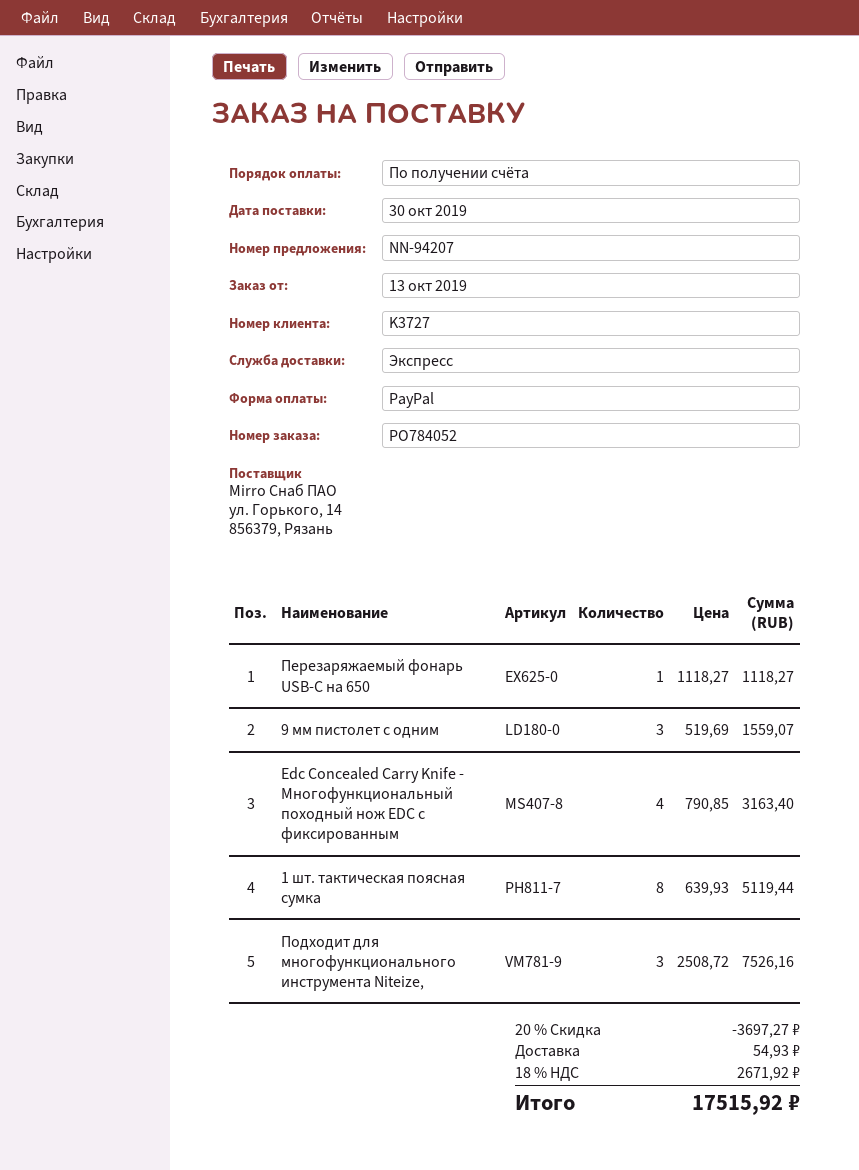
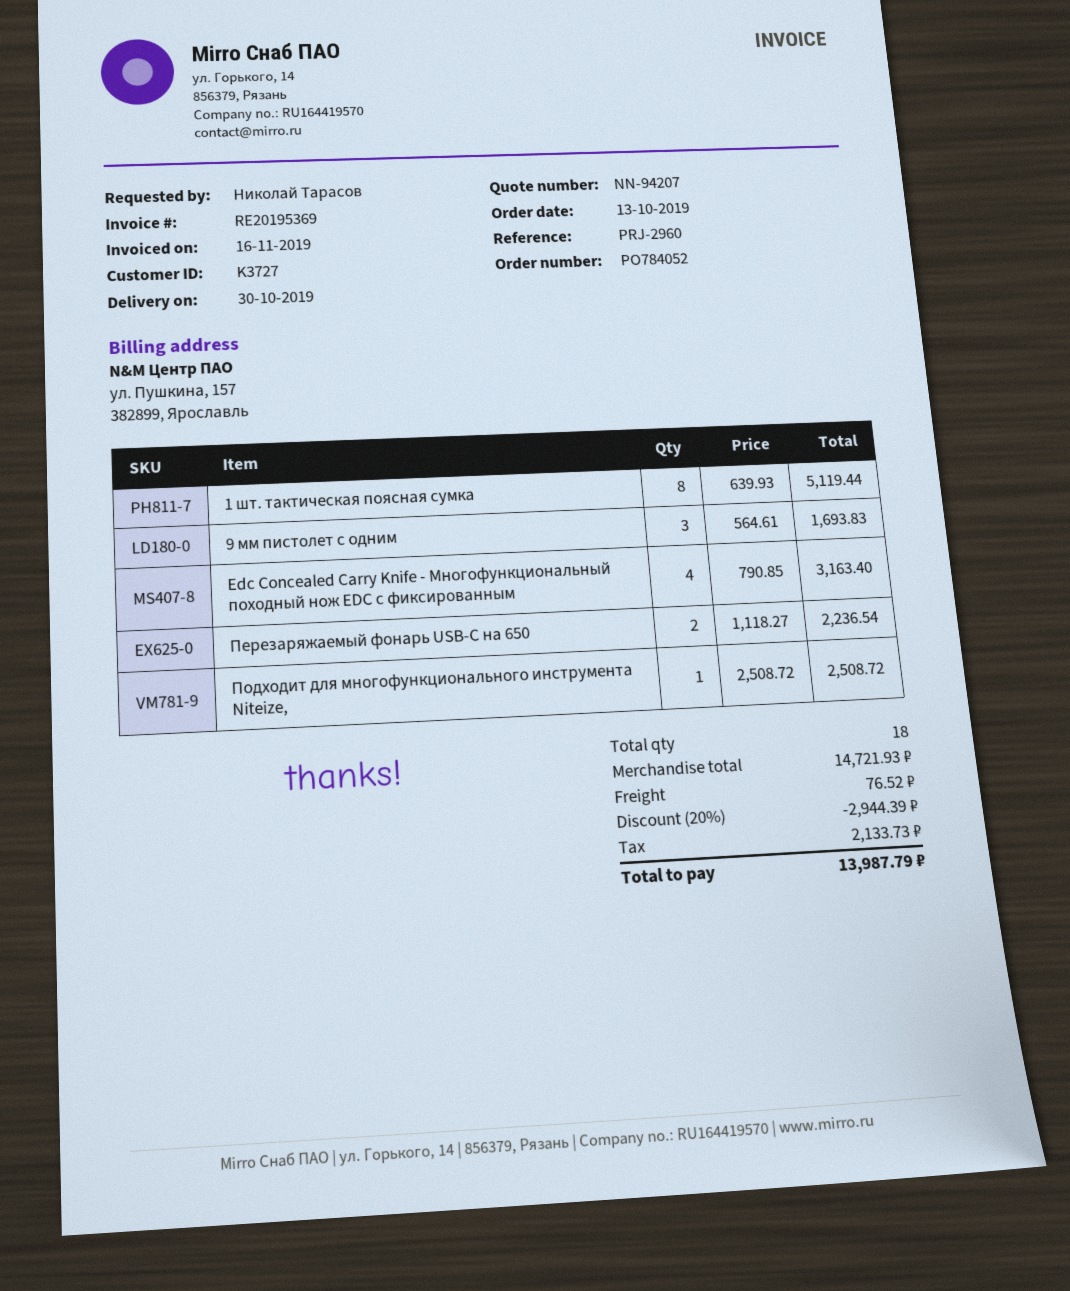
Перезаряжаемый фонарь USB-C на 650: 1 x 1118.27 = 1118.27 -> 2 x 1118.27 = 2236.54
9 мм пистолет с одним: 3 x 519.69 = 1559.07 -> 3 x 564.61 = 1693.83
Подходит для многофункционального инструмента Niteize,: 3 x 2508.72 = 7526.16 -> 1 x 2508.72 = 2508.72
discount: 20% = 3697.27 -> 20% = 2944.39
shipping: 54.93 -> 76.52
tax: 2671.92 -> 2133.73
total: 17515.92 -> 13987.79

